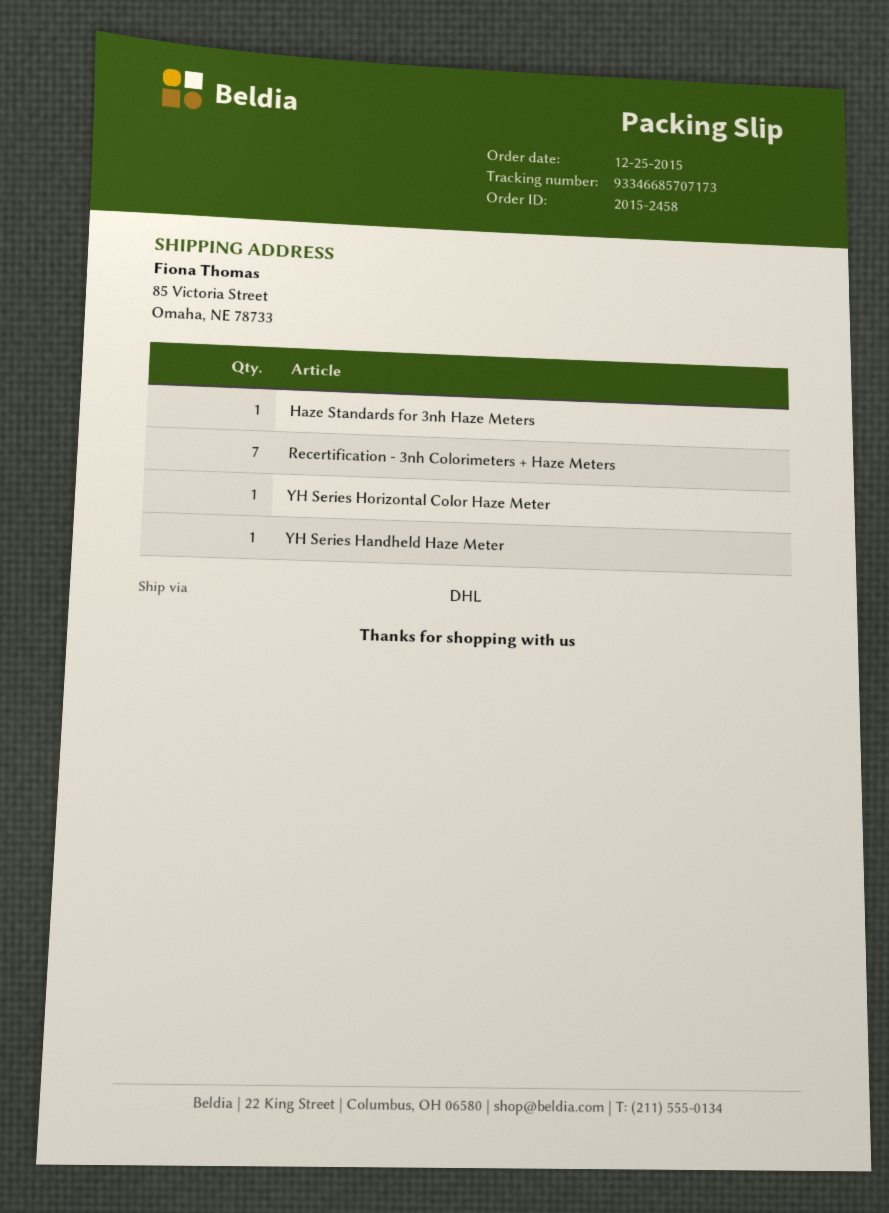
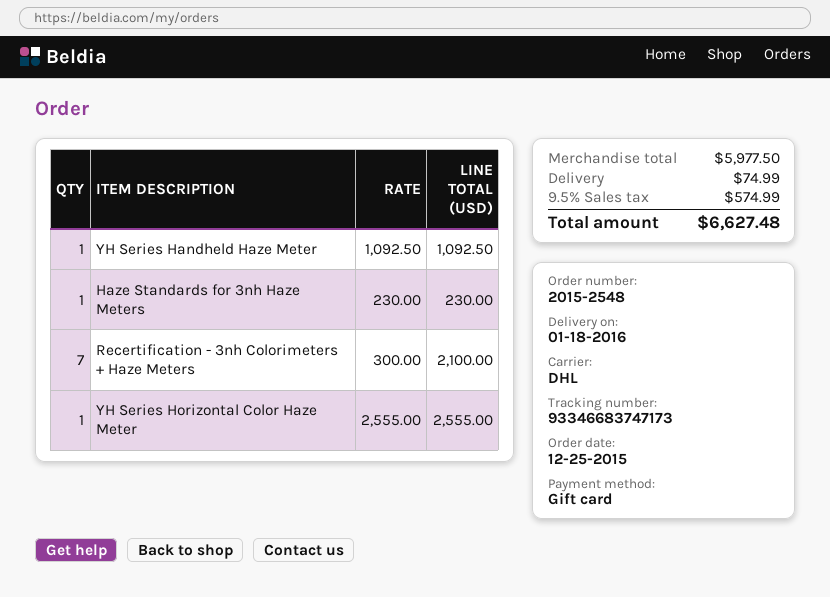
order number: 2015-2458 -> 2015-2548
tracking number: 93346685707173 -> 93346683747173

